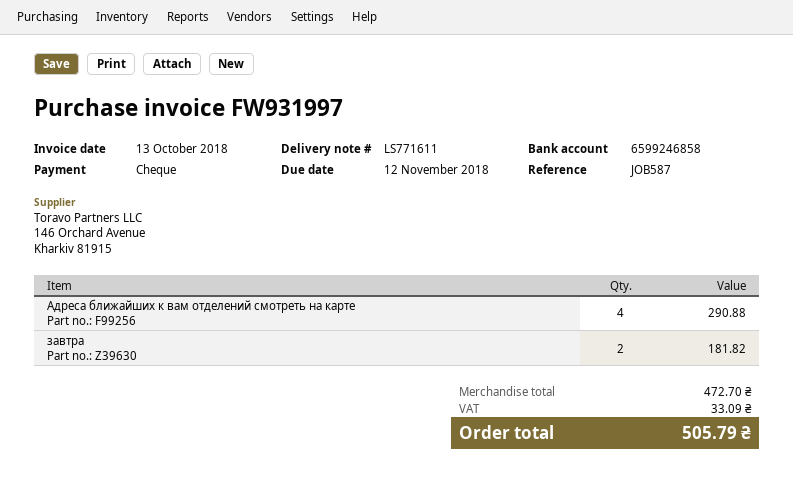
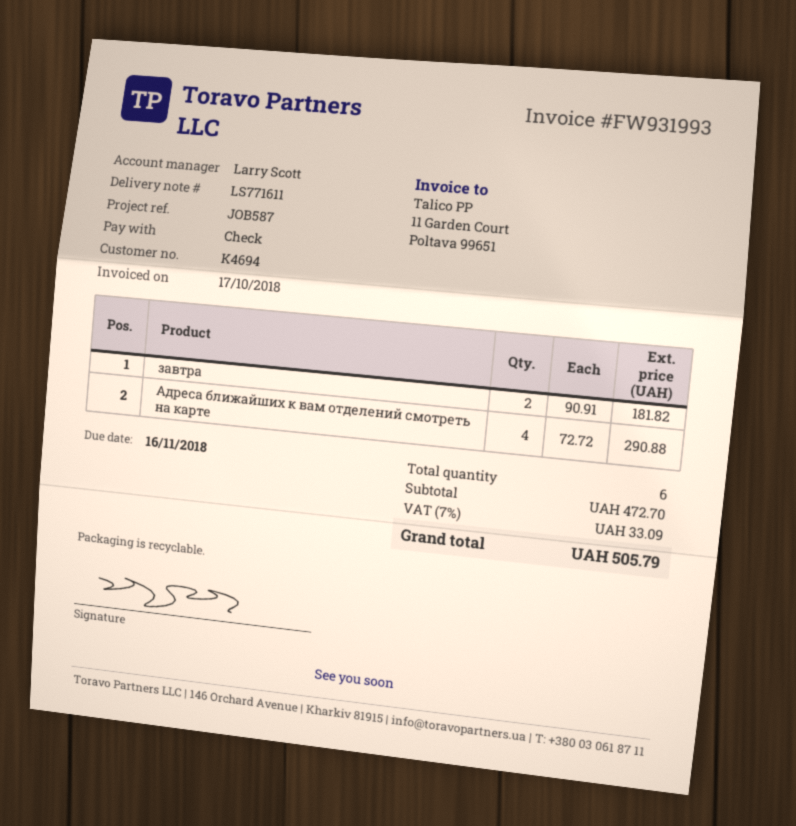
invoice number: FW931997 -> FW931993
invoice date: 2018-10-13 -> 2018-10-17
due date: 2018-11-12 -> 2018-11-16

